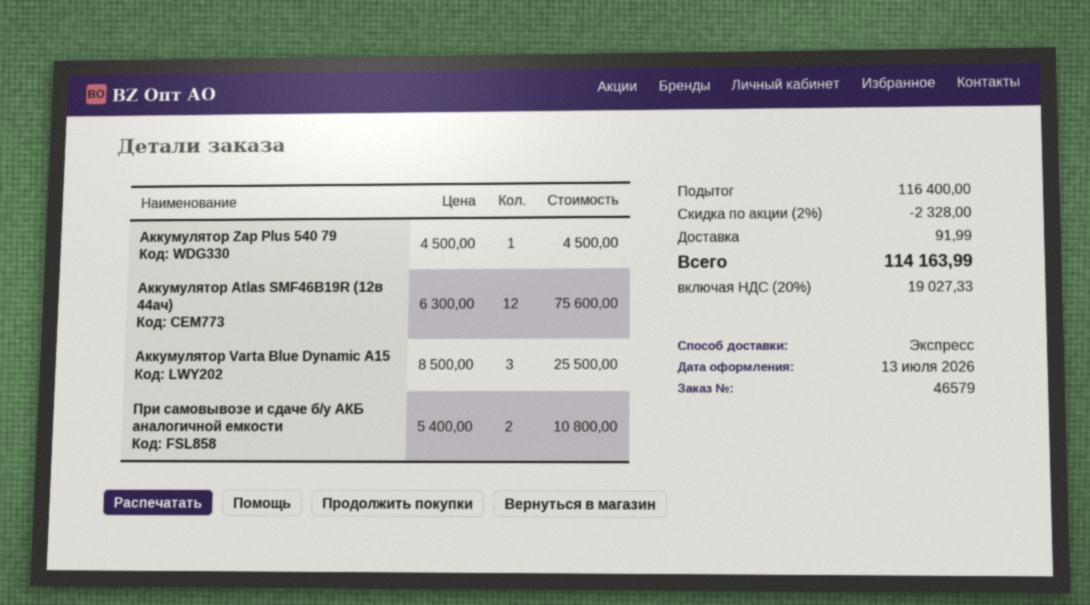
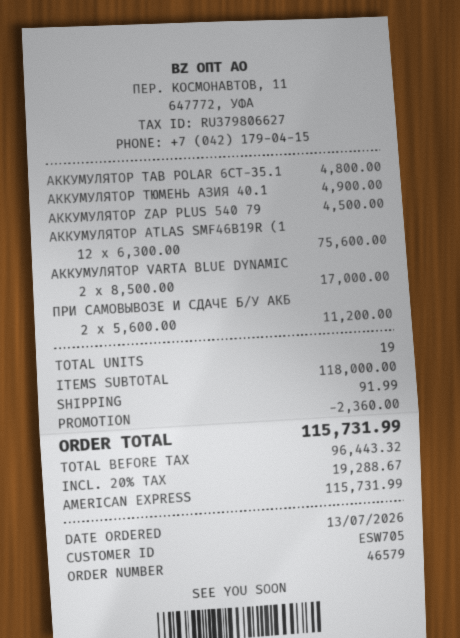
Аккумулятор Varta Blue Dynamic A15: 3 x 8500.00 = 25500.00 -> 2 x 8500.00 = 17000.00
При самовывозе и сдаче б/у АКБ аналогичной емкости: 2 x 5400.00 = 10800.00 -> 2 x 5600.00 = 11200.00
АККУМУЛЯТОР TAB POLAR 6СТ-35.1: none -> 1 x 4800.00 = 4800.00
АККУМУЛЯТОР ТЮМЕНЬ АЗИЯ 40.1: none -> 1 x 4900.00 = 4900.00
subtotal: 116400.00 -> 118000.00
discount: 2328.00 -> 2360.00
tax: 20% = 19027.33 -> 20% = 19288.67
total: 114163.99 -> 115731.99

